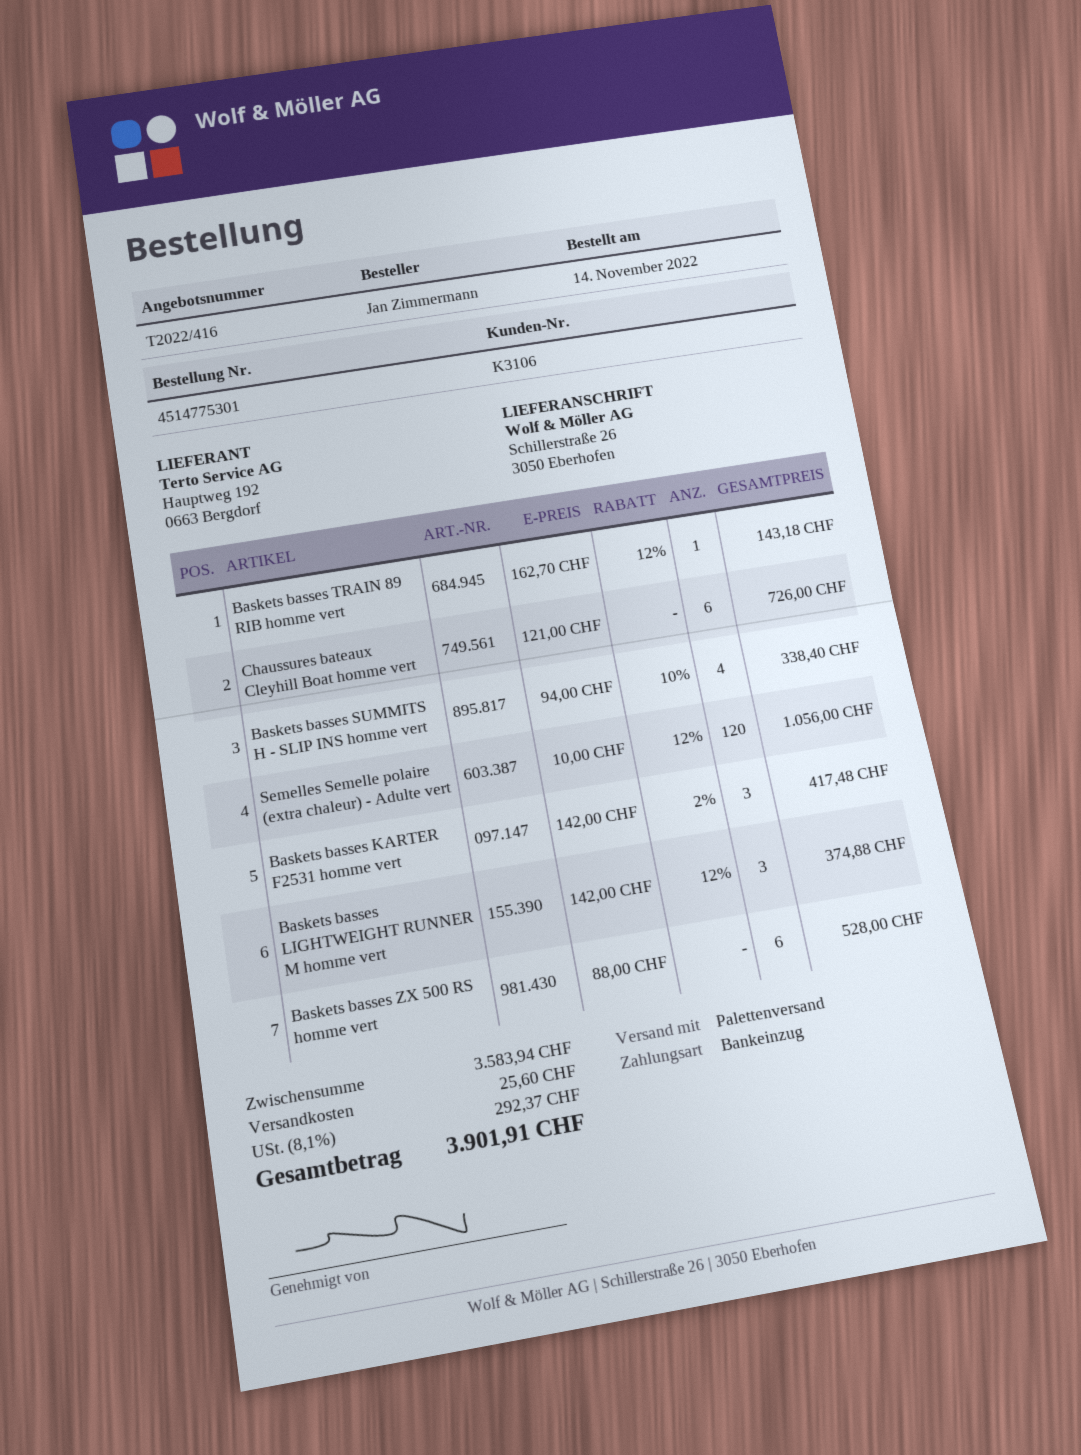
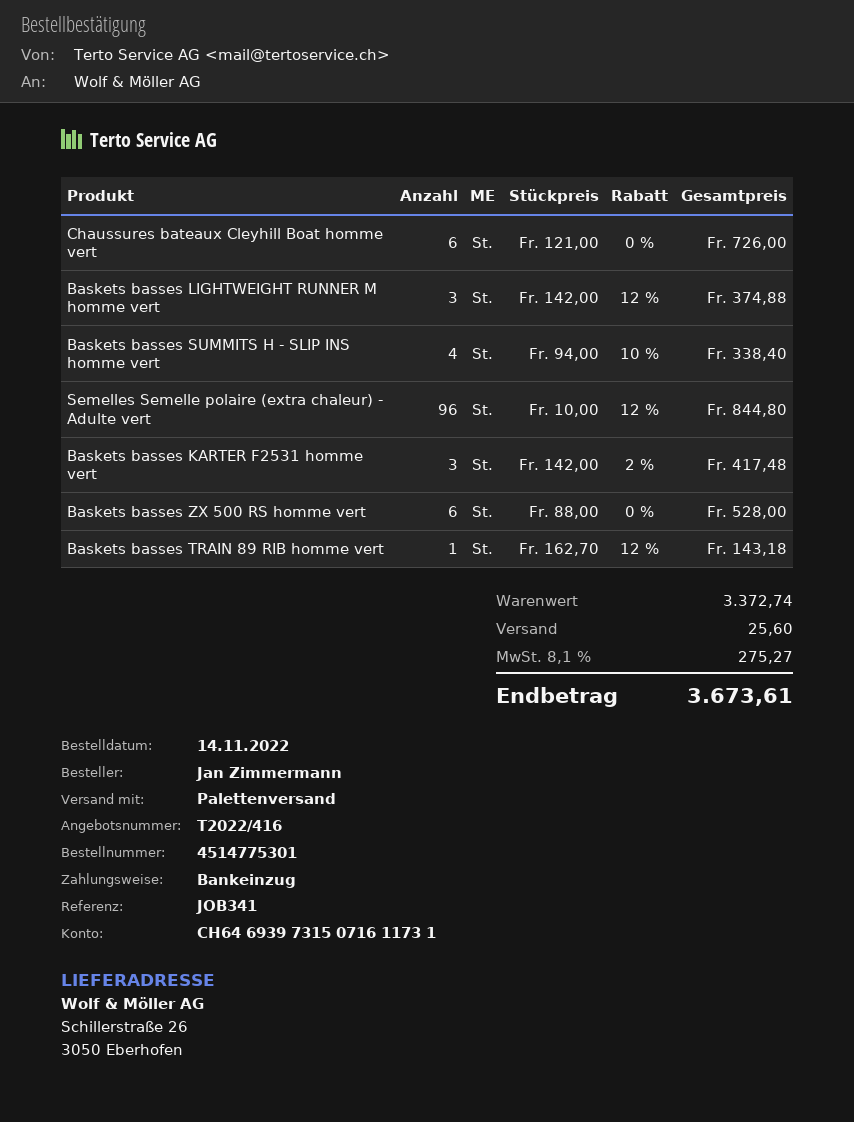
Semelles Semelle polaire (extra chaleur) - Adulte vert: 120 x 10.00 - 12% = 1056.00 -> 96 x 10.00 - 12% = 844.80
subtotal: 3583.94 -> 3372.74
tax: 8.1% = 292.37 -> 8.1% = 275.27
total: 3901.91 -> 3673.61

